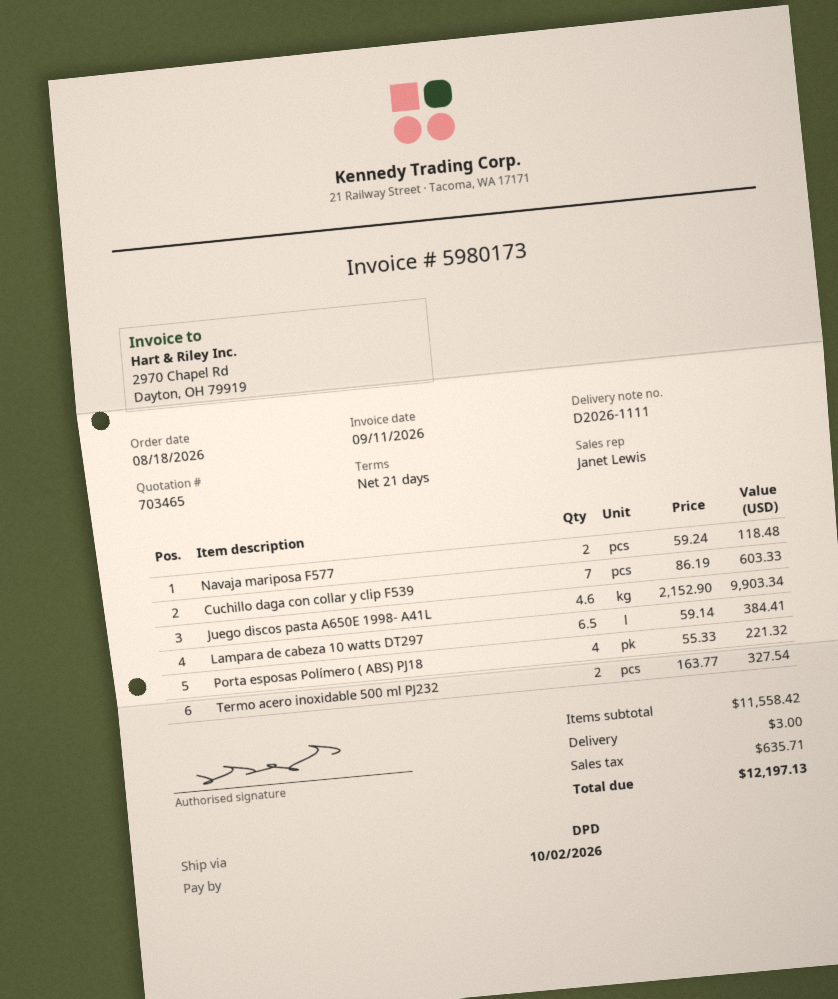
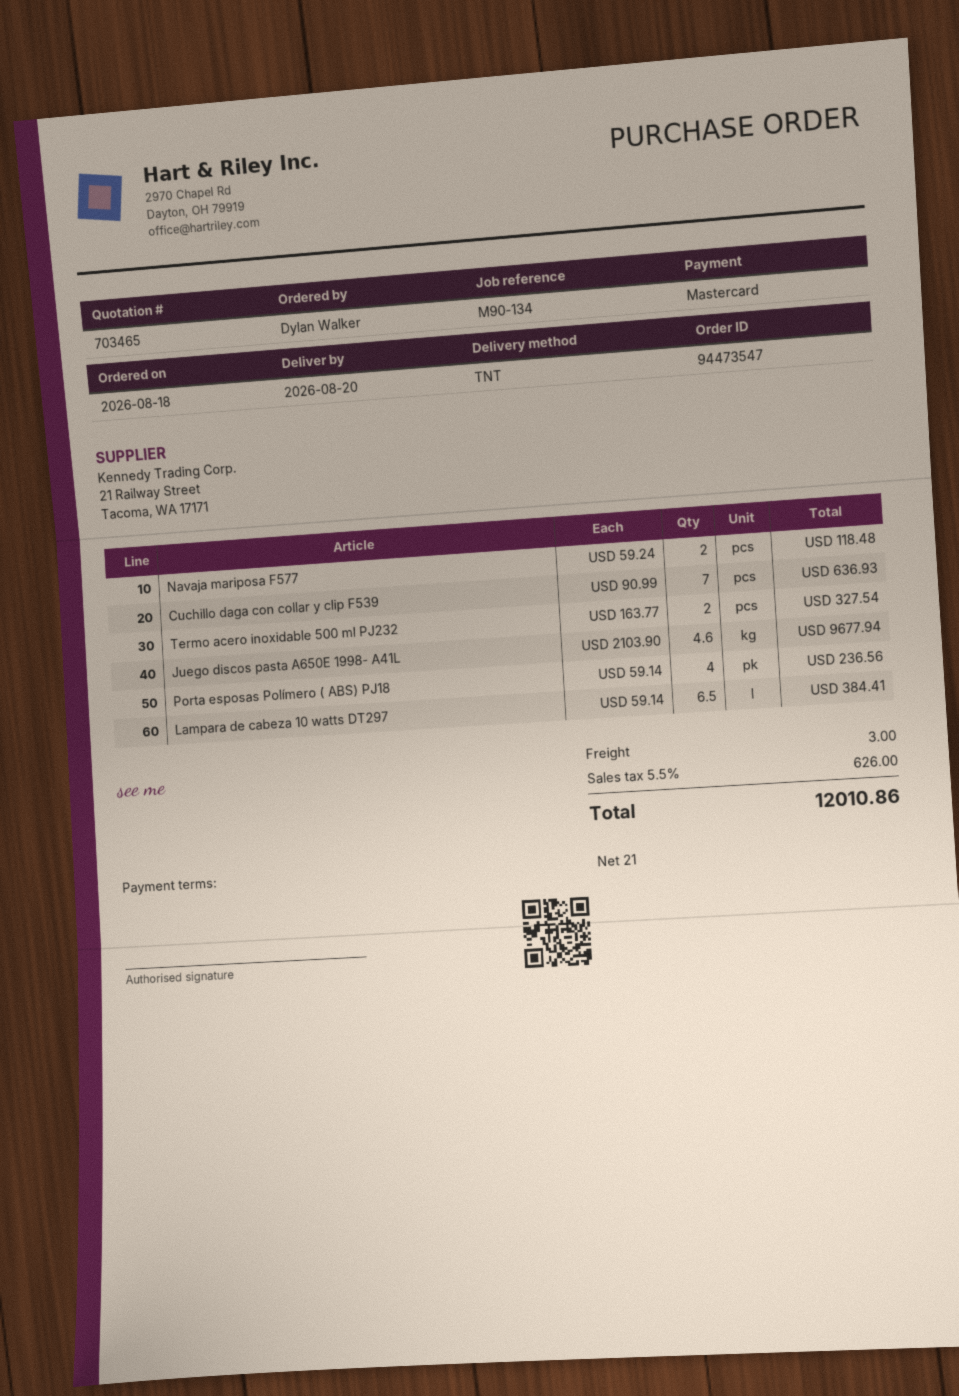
shipping method: DPD -> TNT
Cuchillo daga con collar y clip F539: 7 x 86.19 = 603.33 -> 7 x 90.99 = 636.93
Juego discos pasta A650E 1998- A41L: 4.6 x 2152.90 = 9903.34 -> 4.6 x 2103.90 = 9677.94
Porta esposas Polímero ( ABS) PJ18: 4 x 55.33 = 221.32 -> 4 x 59.14 = 236.56
tax: 635.71 -> 626.00
total: 12197.13 -> 12010.86

